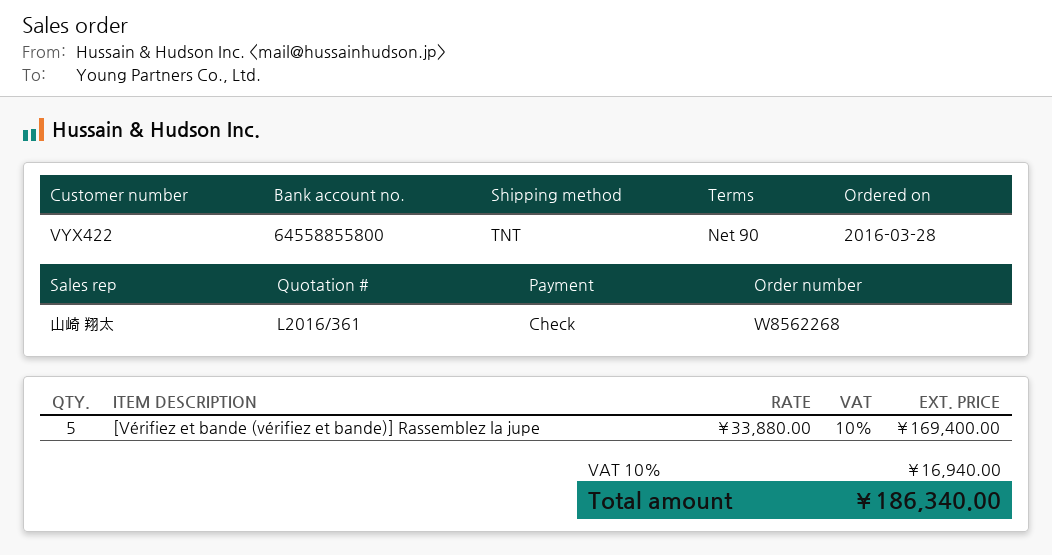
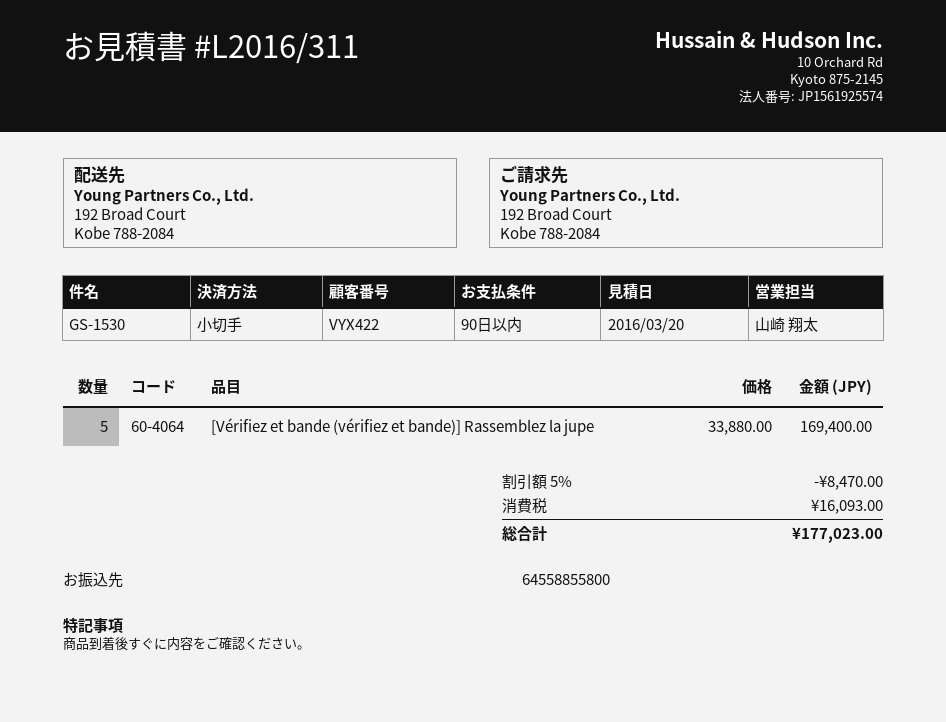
quote number: L2016/361 -> L2016/311
discount: none -> 5% = 8470.00
tax: 16940.00 -> 16093.00
total: 186340.00 -> 177023.00

